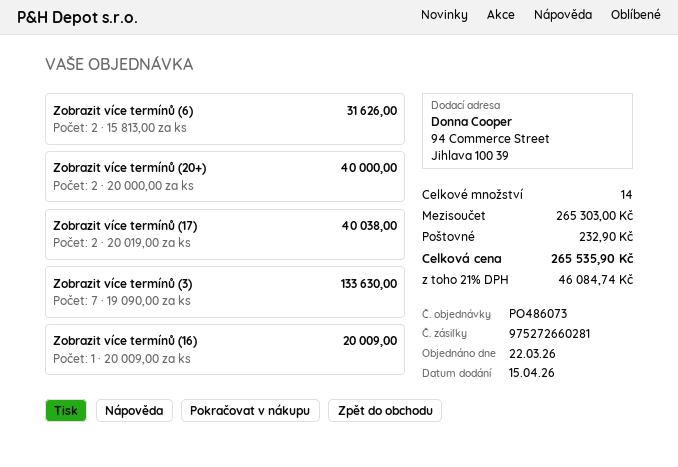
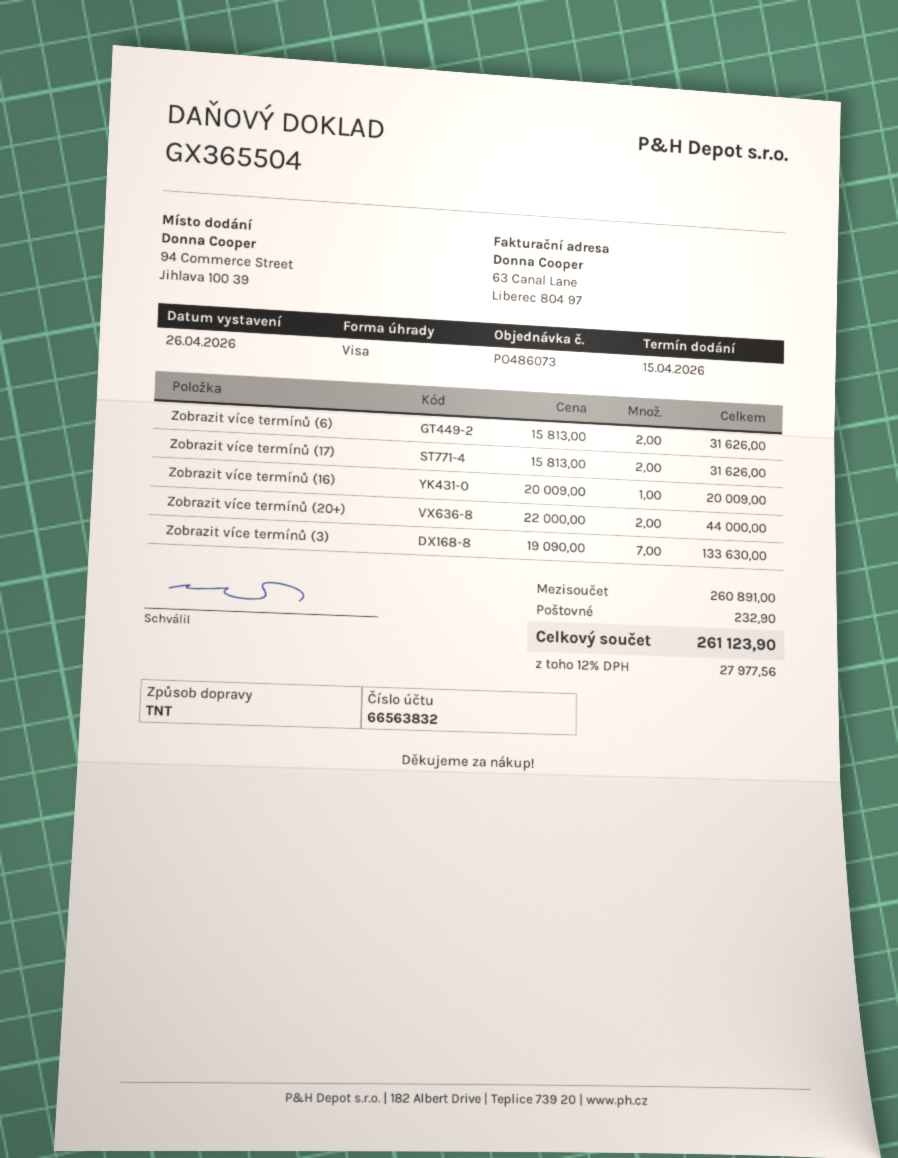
Zobrazit více termínů (20+): 2 x 20000.00 = 40000.00 -> 2 x 22000.00 = 44000.00
Zobrazit více termínů (17): 2 x 20019.00 = 40038.00 -> 2 x 15813.00 = 31626.00
subtotal: 265303.00 -> 260891.00
tax: 21% = 46084.74 -> 12% = 27977.56
total: 265535.90 -> 261123.90

